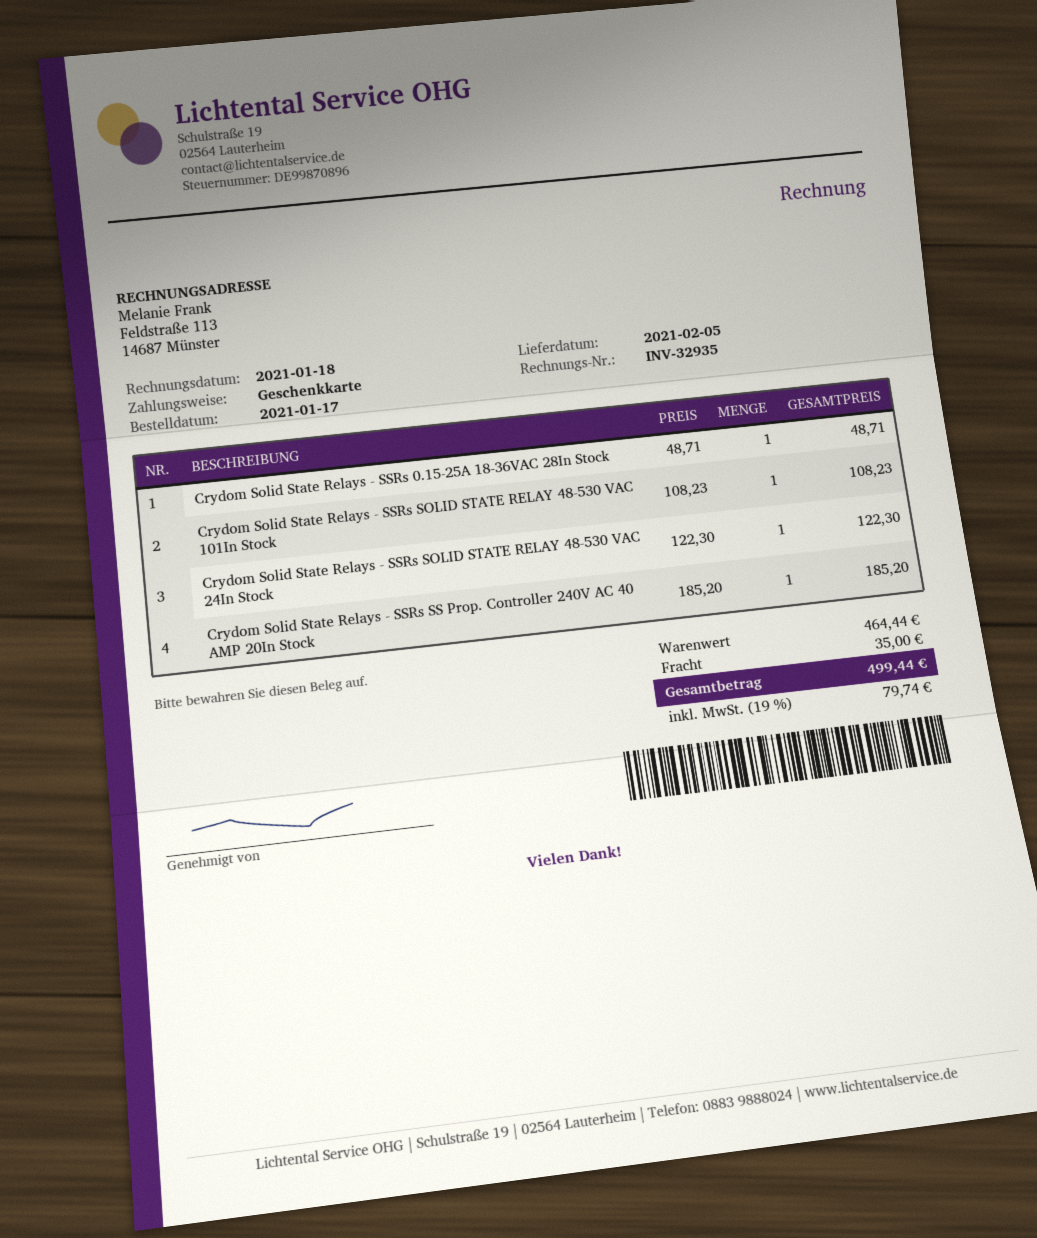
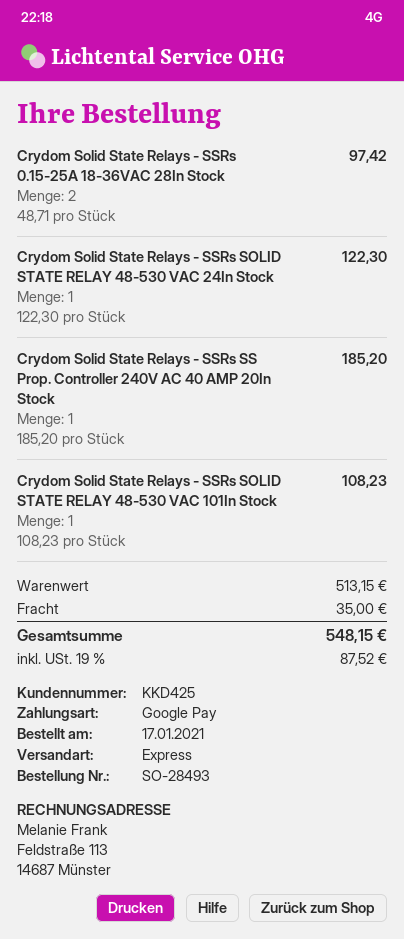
payment method: gift card -> Google Pay
Crydom Solid State Relays - SSRs 0.15-25A 18-36VAC 28In Stock: 1 x 48.71 = 48.71 -> 2 x 48.71 = 97.42
subtotal: 464.44 -> 513.15
tax: 19% = 79.74 -> 19% = 87.52
total: 499.44 -> 548.15

